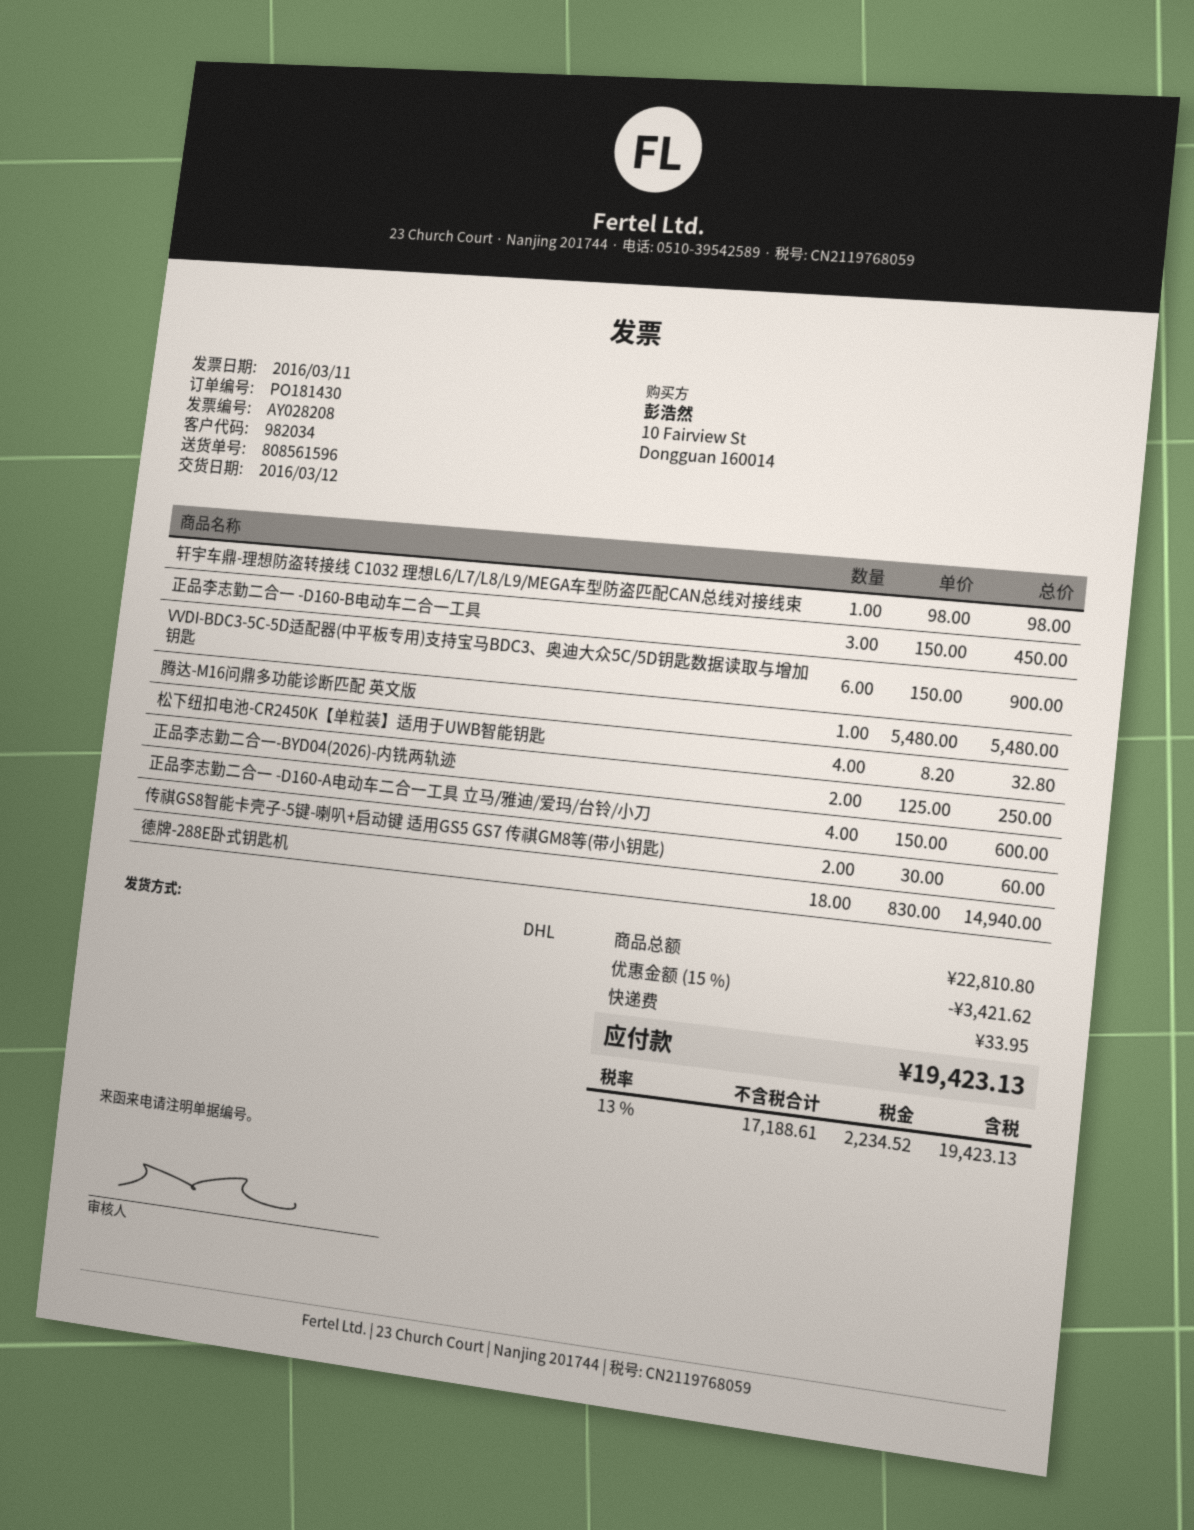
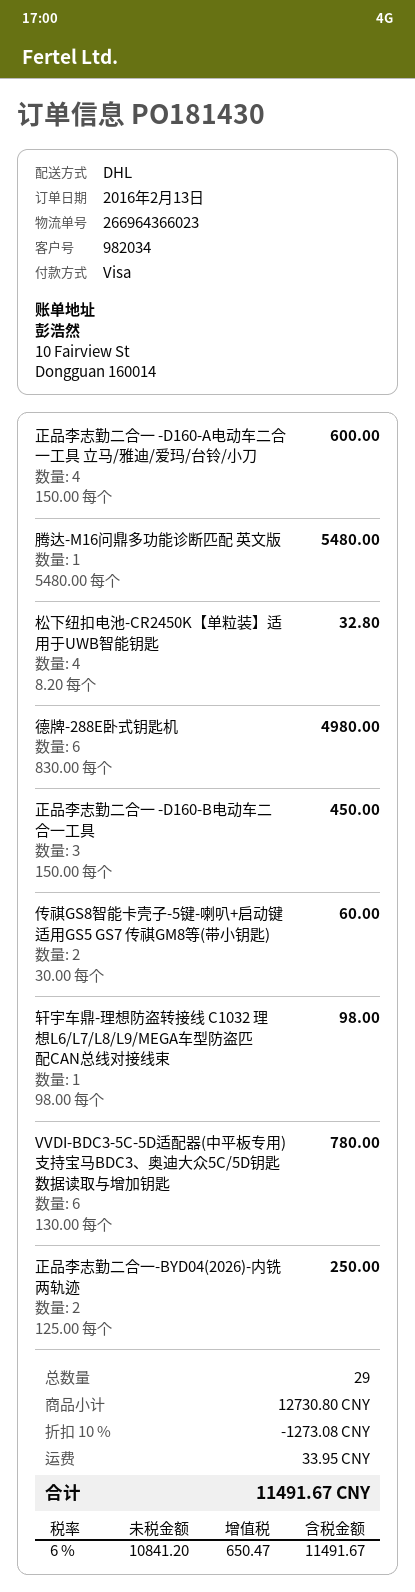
VVDI-BDC3-5C-5D适配器(中平板专用)支持宝马BDC3、奥迪大众5C/5D钥匙数据读取与增加钥匙: 6 x 150.00 = 900.00 -> 6 x 130.00 = 780.00
德牌-288E卧式钥匙机: 18 x 830.00 = 14940.00 -> 6 x 830.00 = 4980.00
subtotal: 22810.80 -> 12730.80
discount: 15% = 3421.62 -> 10% = 1273.08
net: 17188.61 -> 10841.20
tax: 13% = 2234.52 -> 6% = 650.47
total: 19423.13 -> 11491.67

